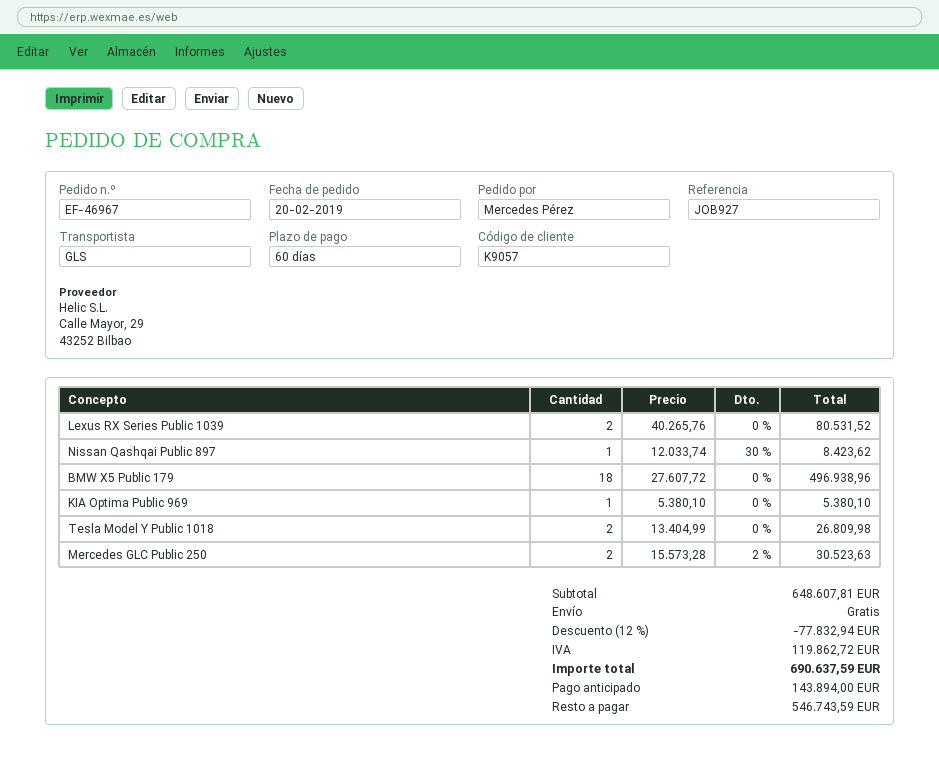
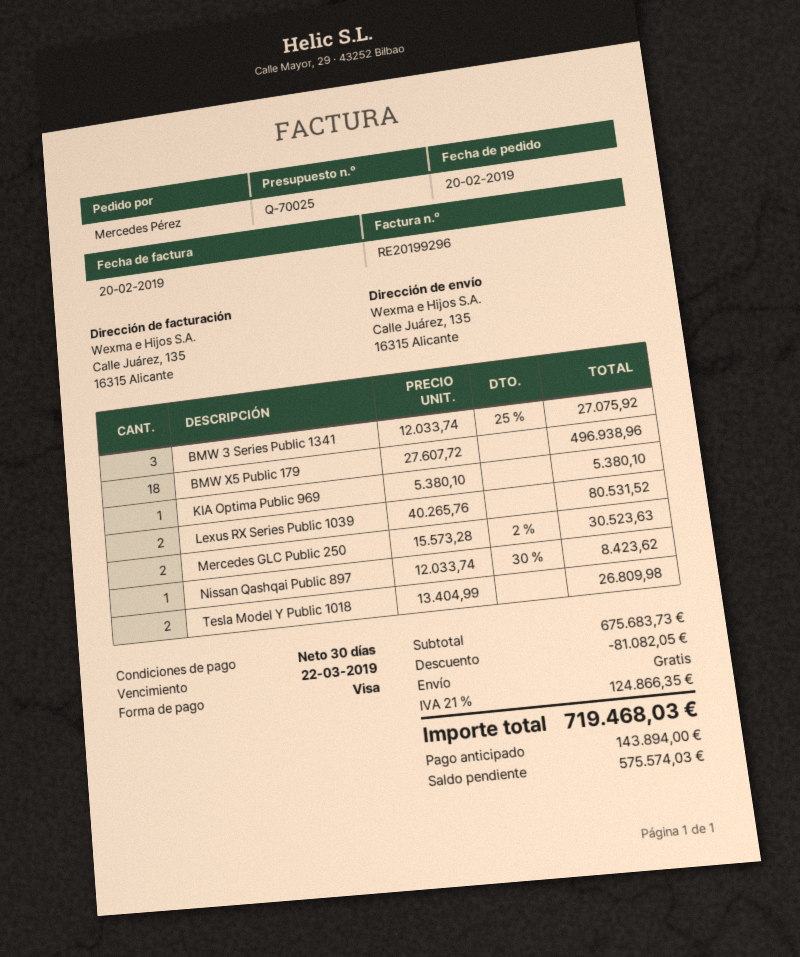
payment terms: 60 days -> 30 days
BMW 3 Series Public 1341: none -> 3 x 12033.74 - 25% = 27075.92
subtotal: 648607.81 -> 675683.73
discount: 77832.94 -> 81082.05
tax: 119862.72 -> 124866.35
total: 690637.59 -> 719468.03
balance: 546743.59 -> 575574.03

